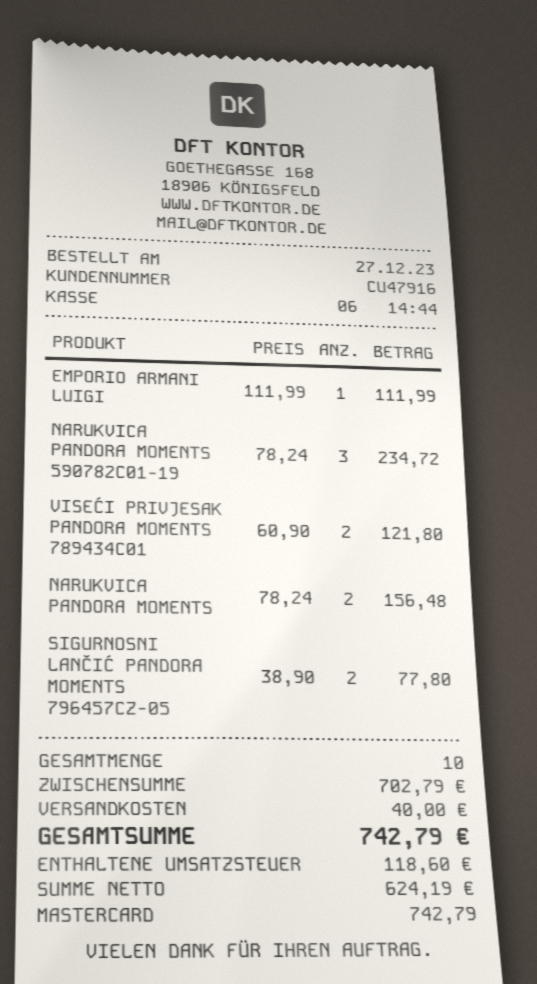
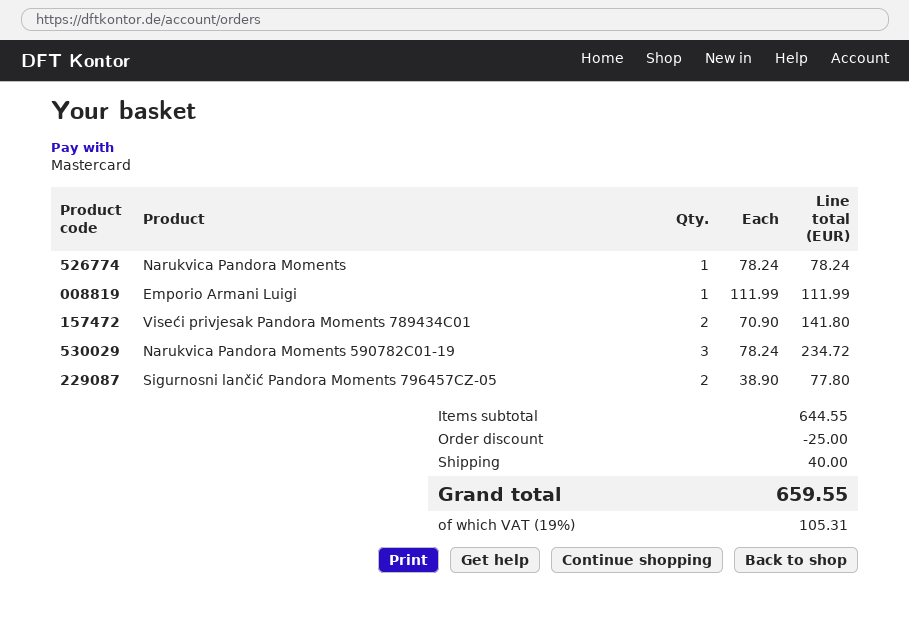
VISEĆI PRIVJESAK PANDORA MOMENTS 789434C01: 2 x 60.90 = 121.80 -> 2 x 70.90 = 141.80
NARUKVICA PANDORA MOMENTS: 2 x 78.24 = 156.48 -> 1 x 78.24 = 78.24
subtotal: 702.79 -> 644.55
discount: none -> 25.00
tax: 118.60 -> 105.31
total: 742.79 -> 659.55

